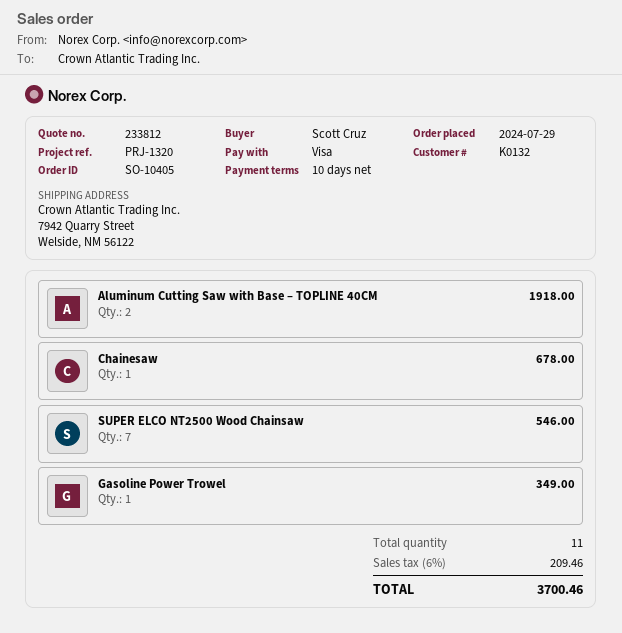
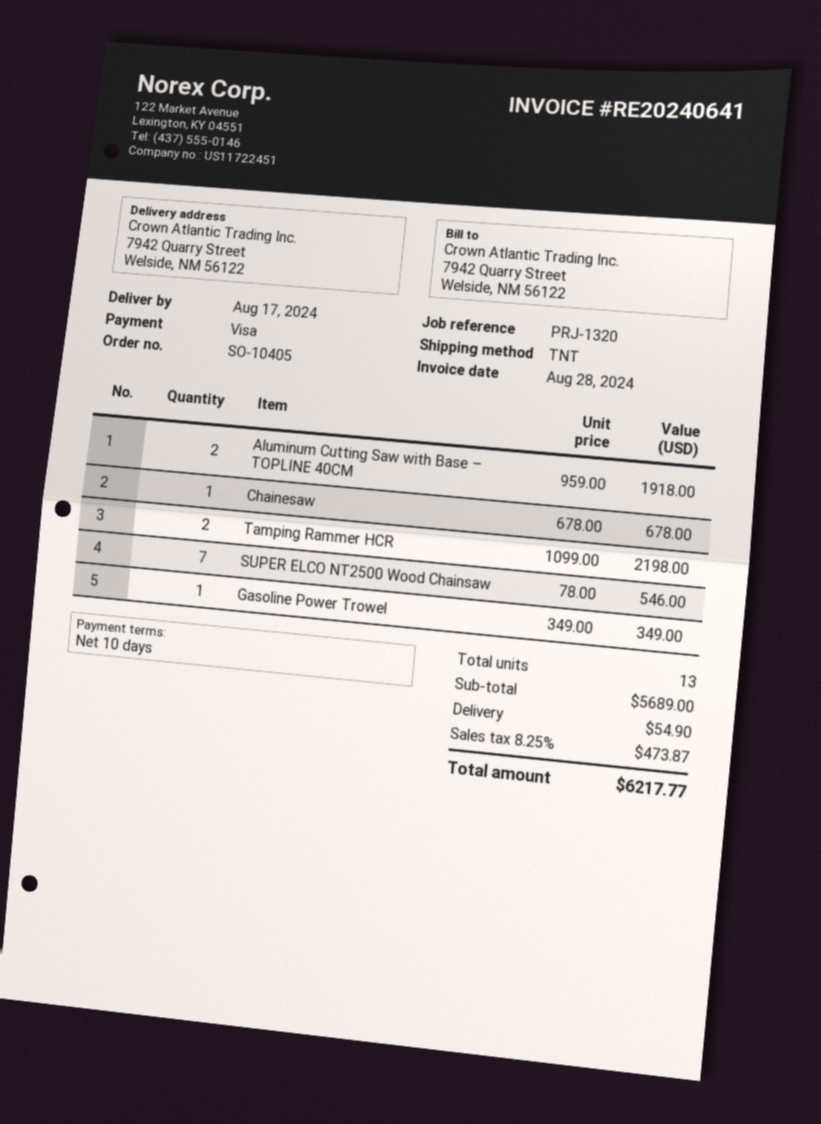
Tamping Rammer HCR: none -> 2 for 2198.00
total quantity: 11 -> 13
shipping: none -> 54.90
tax: 6% = 209.46 -> 8.25% = 473.87
total: 3700.46 -> 6217.77

